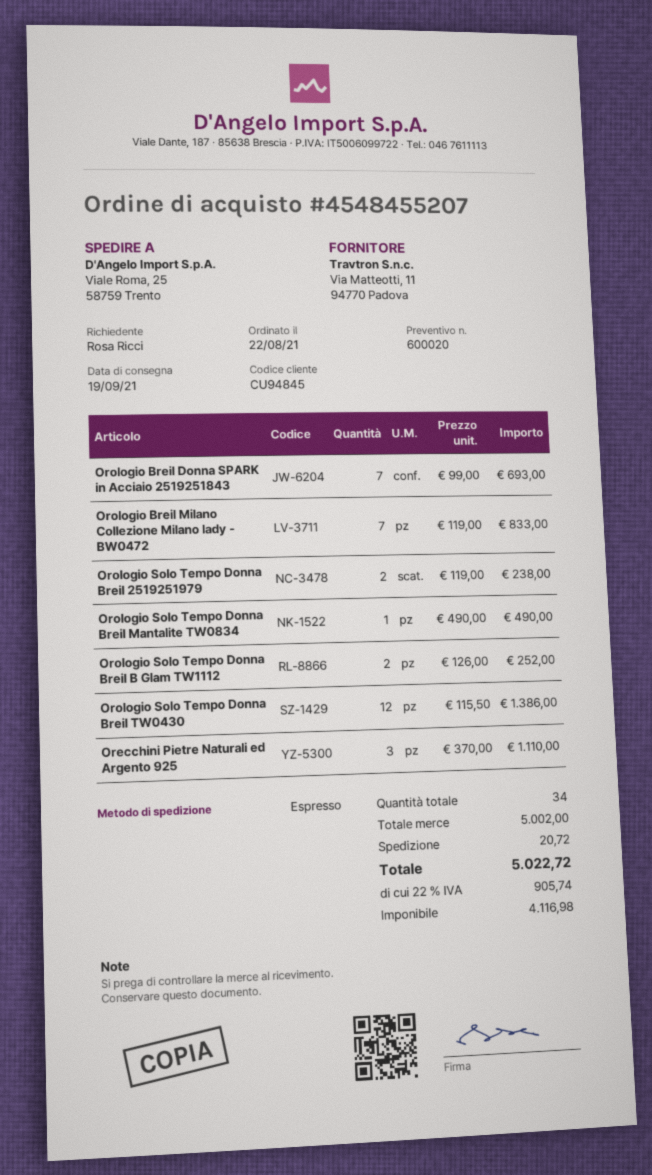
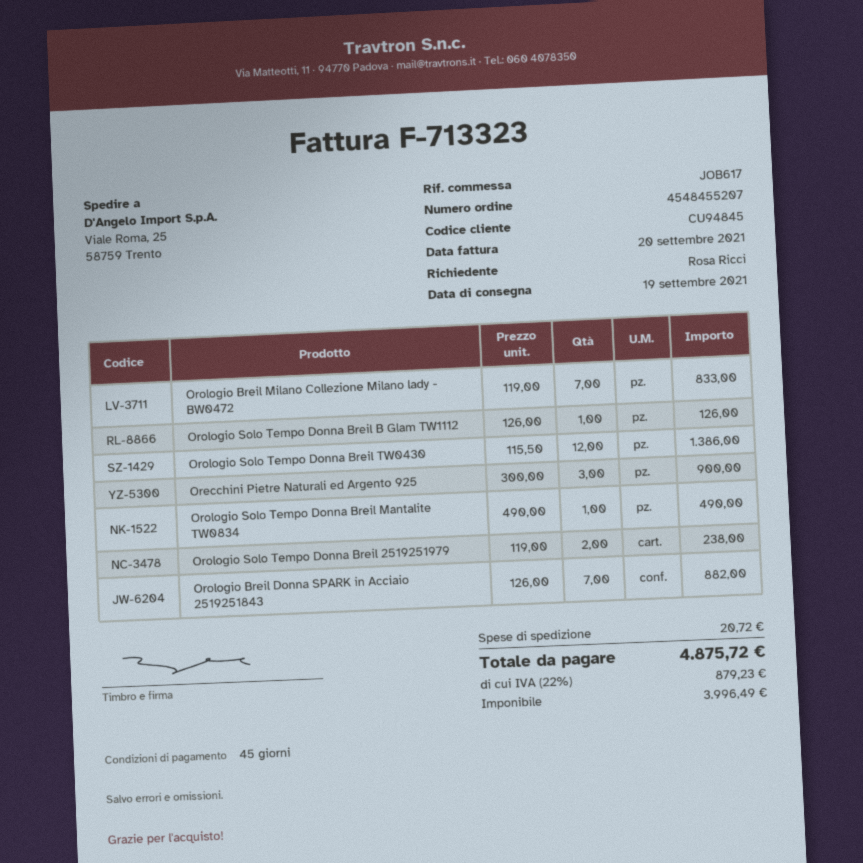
Orologio Breil Donna SPARK in Acciaio 2519251843: 7 x 99.00 = 693.00 -> 7 x 126.00 = 882.00
Orologio Solo Tempo Donna Breil B Glam TW1112: 2 x 126.00 = 252.00 -> 1 x 126.00 = 126.00
Orecchini Pietre Naturali ed Argento 925: 3 x 370.00 = 1110.00 -> 3 x 300.00 = 900.00
net: 4116.98 -> 3996.49
tax: 22% = 905.74 -> 22% = 879.23
total: 5022.72 -> 4875.72

